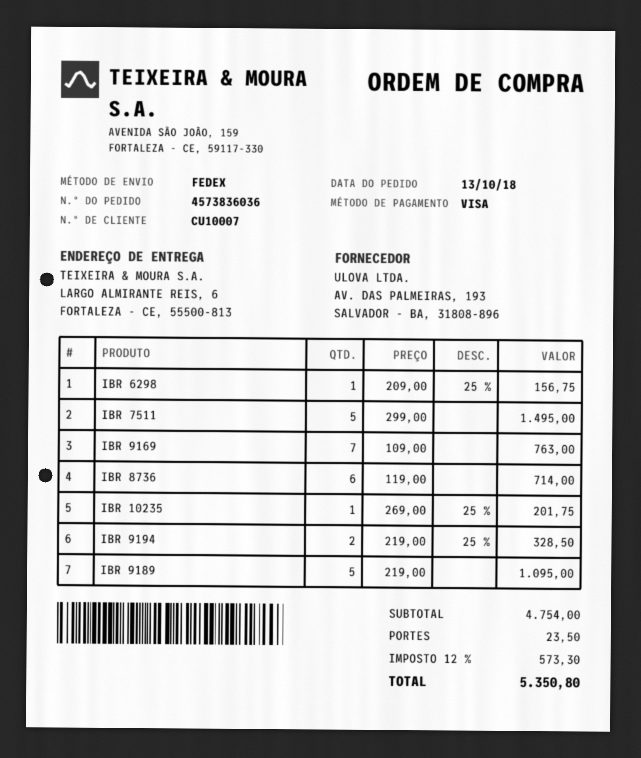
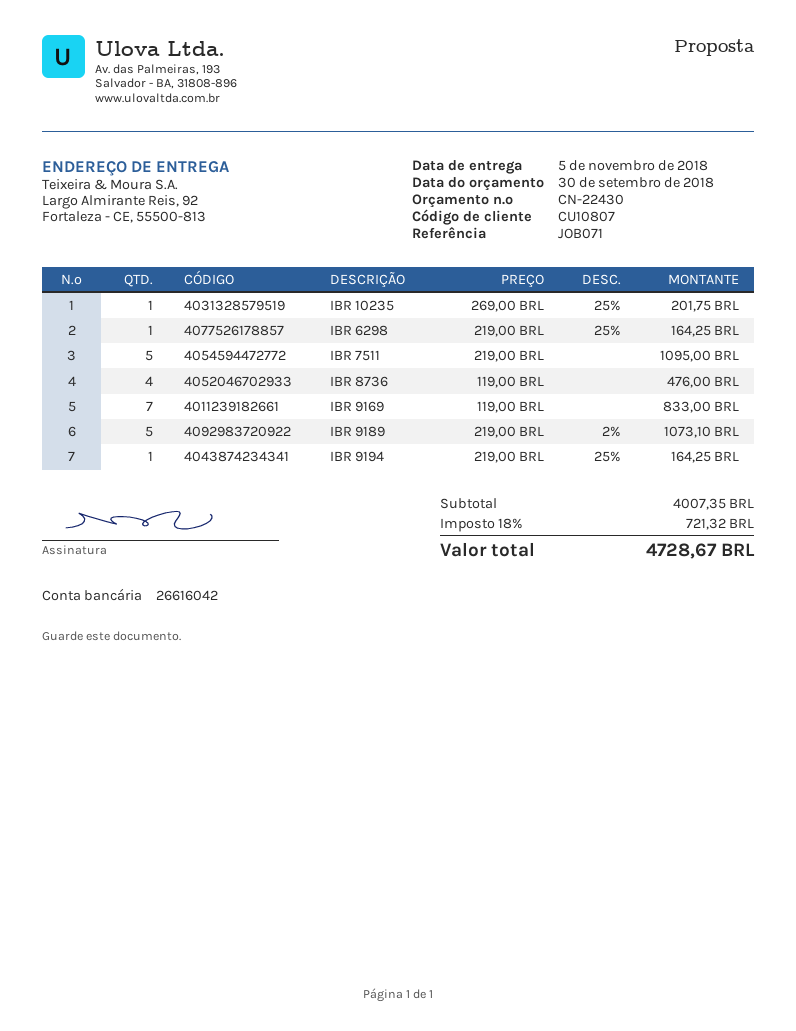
customer number: CU10007 -> CU10807
ship to: LARGO ALMIRANTE REIS, 6, FORTALEZA - CE, 55500-813 -> Largo Almirante Reis, 92, Fortaleza - CE, 55500-813
IBR 6298: 1 x 209.00 - 25% = 156.75 -> 1 x 219.00 - 25% = 164.25
IBR 7511: 5 x 299.00 = 1495.00 -> 5 x 219.00 = 1095.00
IBR 9169: 7 x 109.00 = 763.00 -> 7 x 119.00 = 833.00
IBR 8736: 6 x 119.00 = 714.00 -> 4 x 119.00 = 476.00
IBR 9194: 2 x 219.00 - 25% = 328.50 -> 1 x 219.00 - 25% = 164.25
IBR 9189: 5 x 219.00 = 1095.00 -> 5 x 219.00 - 2% = 1073.10
subtotal: 4754.00 -> 4007.35
shipping: 23.50 -> none
tax: 12% = 573.30 -> 18% = 721.32
total: 5350.80 -> 4728.67

